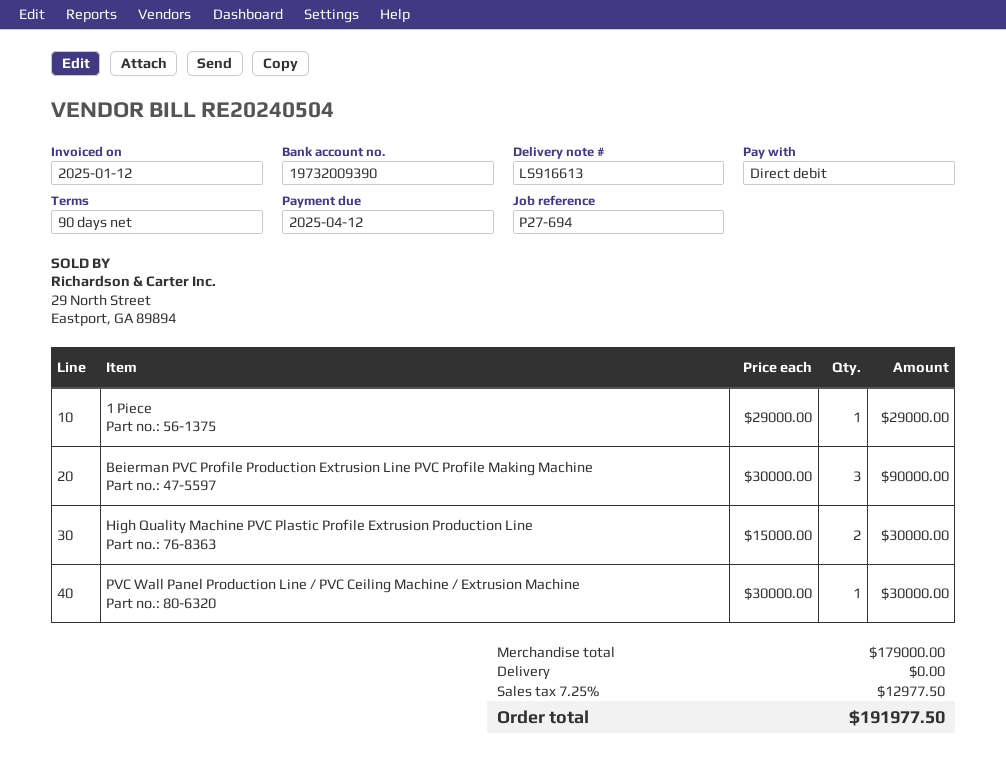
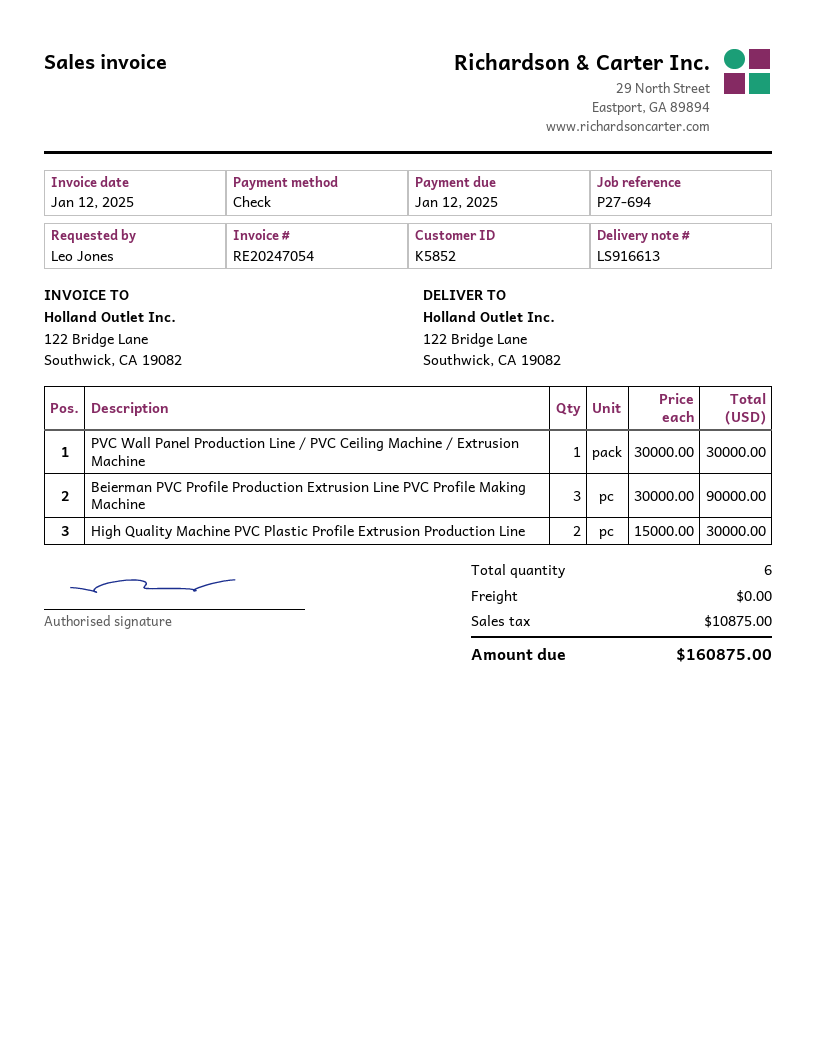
invoice number: RE20240504 -> RE20247054
due date: 2025-04-12 -> 2025-01-12
payment method: direct debit -> cheque
1 Piece: 1 x 29000.00 = 29000.00 -> none
tax: 12977.50 -> 10875.00
total: 191977.50 -> 160875.00

